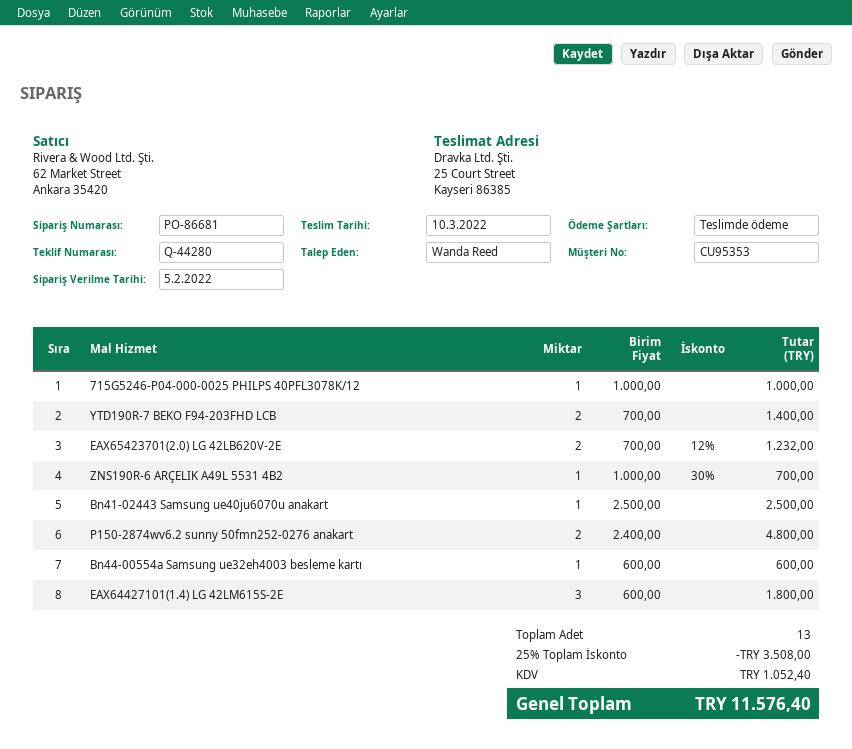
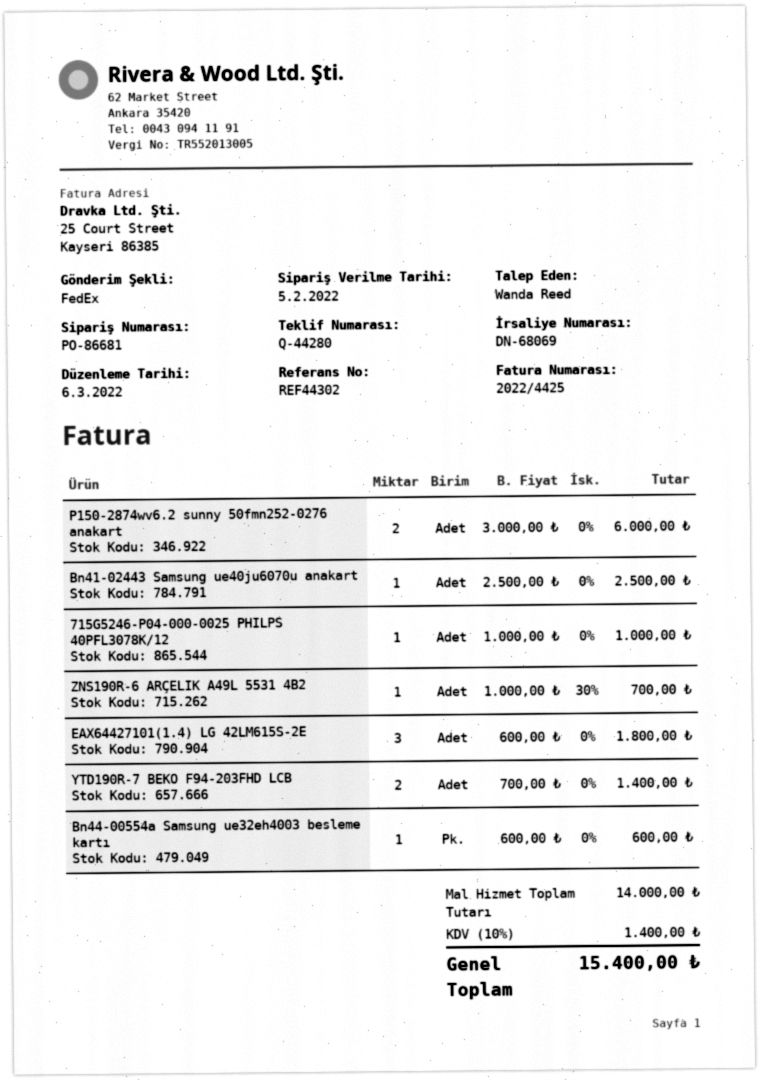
EAX65423701(2.0) LG 42LB620V-2E: 2 x 700.00 - 12% = 1232.00 -> none
P150-2874wv6.2 sunny 50fmn252-0276 anakart: 2 x 2400.00 = 4800.00 -> 2 x 3000.00 = 6000.00
discount: 25% = 3508.00 -> none
tax: 1052.40 -> 1400.00
total: 11576.40 -> 15400.00

